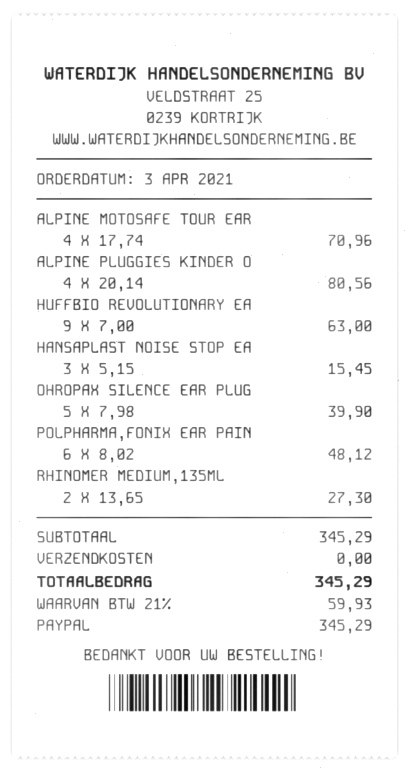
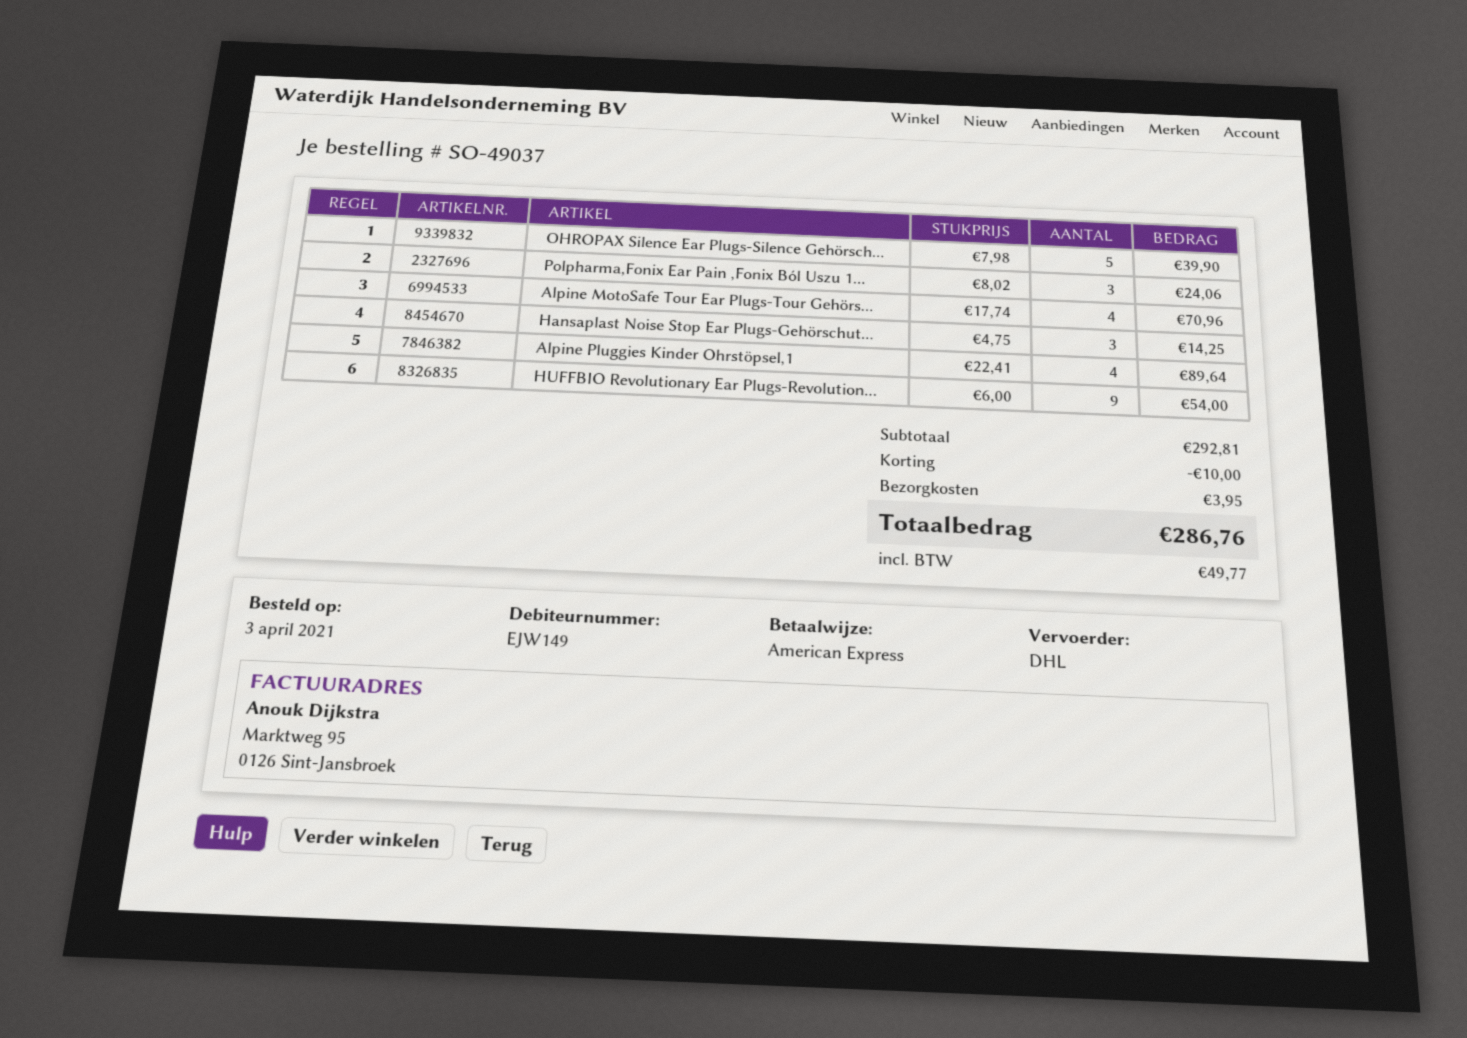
payment method: PayPal -> American Express
ALPINE PLUGGIES KINDER O: 4 x 20.14 = 80.56 -> 4 x 22.41 = 89.64
HUFFBIO REVOLUTIONARY EA: 9 x 7.00 = 63.00 -> 9 x 6.00 = 54.00
HANSAPLAST NOISE STOP EA: 3 x 5.15 = 15.45 -> 3 x 4.75 = 14.25
POLPHARMA,FONIX EAR PAIN: 6 x 8.02 = 48.12 -> 3 x 8.02 = 24.06
RHINOMER MEDIUM,135ML: 2 x 13.65 = 27.30 -> none
subtotal: 345.29 -> 292.81
discount: none -> 10.00
shipping: 0.00 -> 3.95
tax: 59.93 -> 49.77
total: 345.29 -> 286.76

